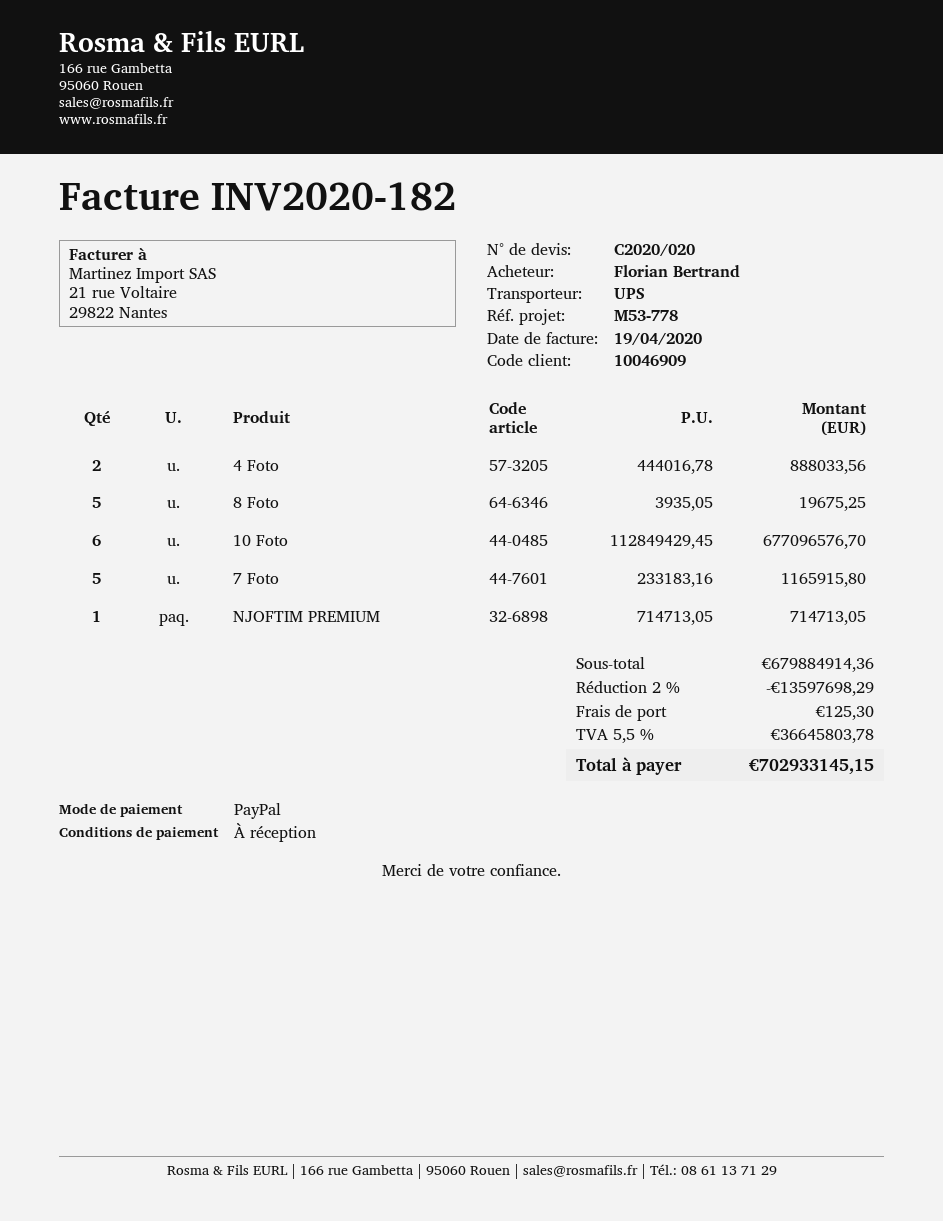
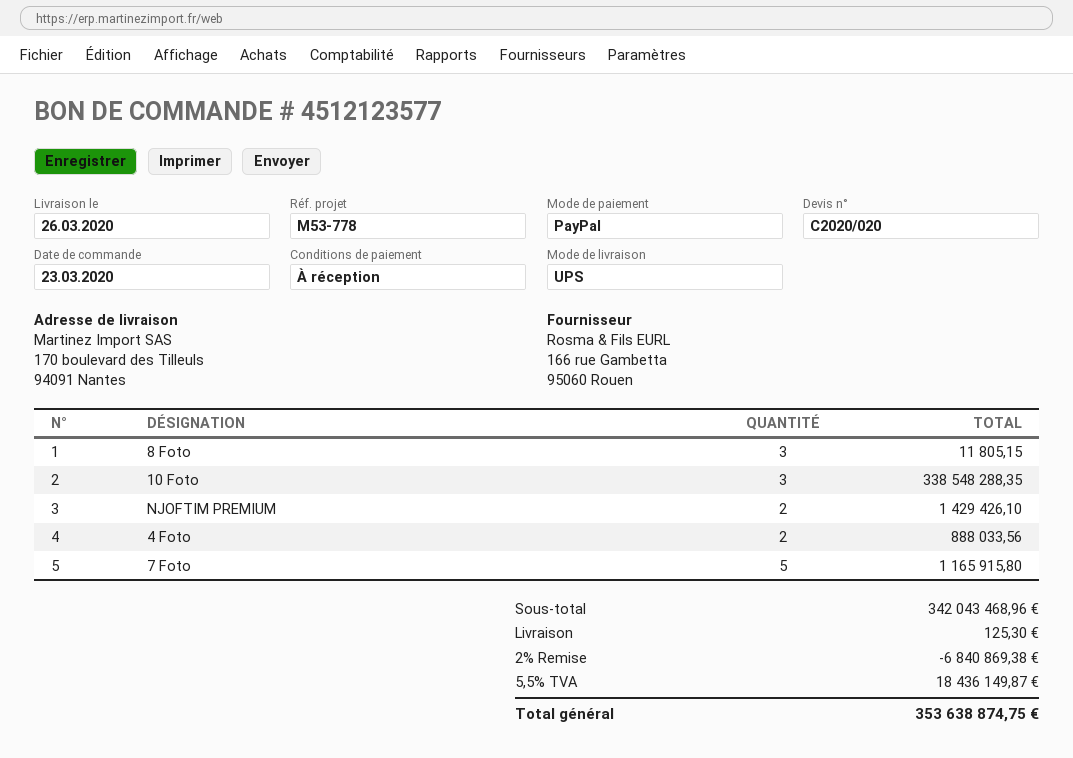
8 Foto: 5 for 19675.25 -> 3 for 11805.15
10 Foto: 6 for 677096576.70 -> 3 for 338548288.35
NJOFTIM PREMIUM: 1 for 714713.05 -> 2 for 1429426.10
subtotal: 679884914.36 -> 342043468.96
discount: 2% = 13597698.29 -> 2% = 6840869.38
tax: 5.5% = 36645803.78 -> 5.5% = 18436149.87
total: 702933145.15 -> 353638874.75

